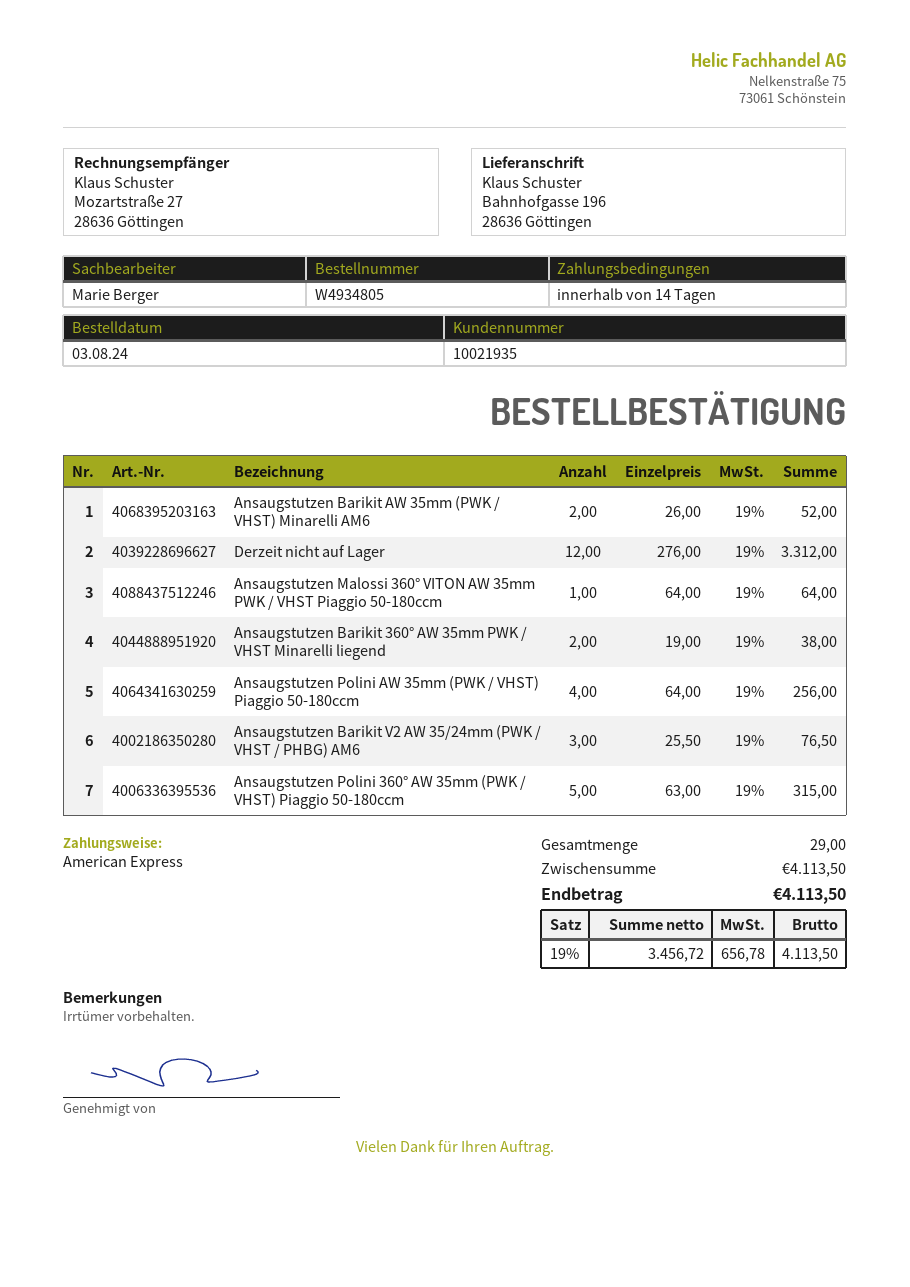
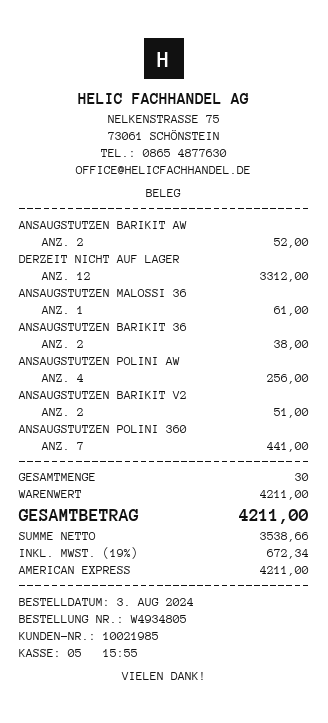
customer number: 10021935 -> 10021985
Ansaugstutzen Malossi 360° VITON AW 35mm PWK / VHST Piaggio 50-180ccm: 1 for 64.00 -> 1 for 61.00
Ansaugstutzen Barikit V2 AW 35/24mm (PWK / VHST / PHBG) AM6: 3 for 76.50 -> 2 for 51.00
Ansaugstutzen Polini 360° AW 35mm (PWK / VHST) Piaggio 50-180ccm: 5 for 315.00 -> 7 for 441.00
total quantity: 29 -> 30
subtotal: 4113.50 -> 4211.00
net: 3456.72 -> 3538.66
tax: 19% = 656.78 -> 19% = 672.34
total: 4113.50 -> 4211.00

